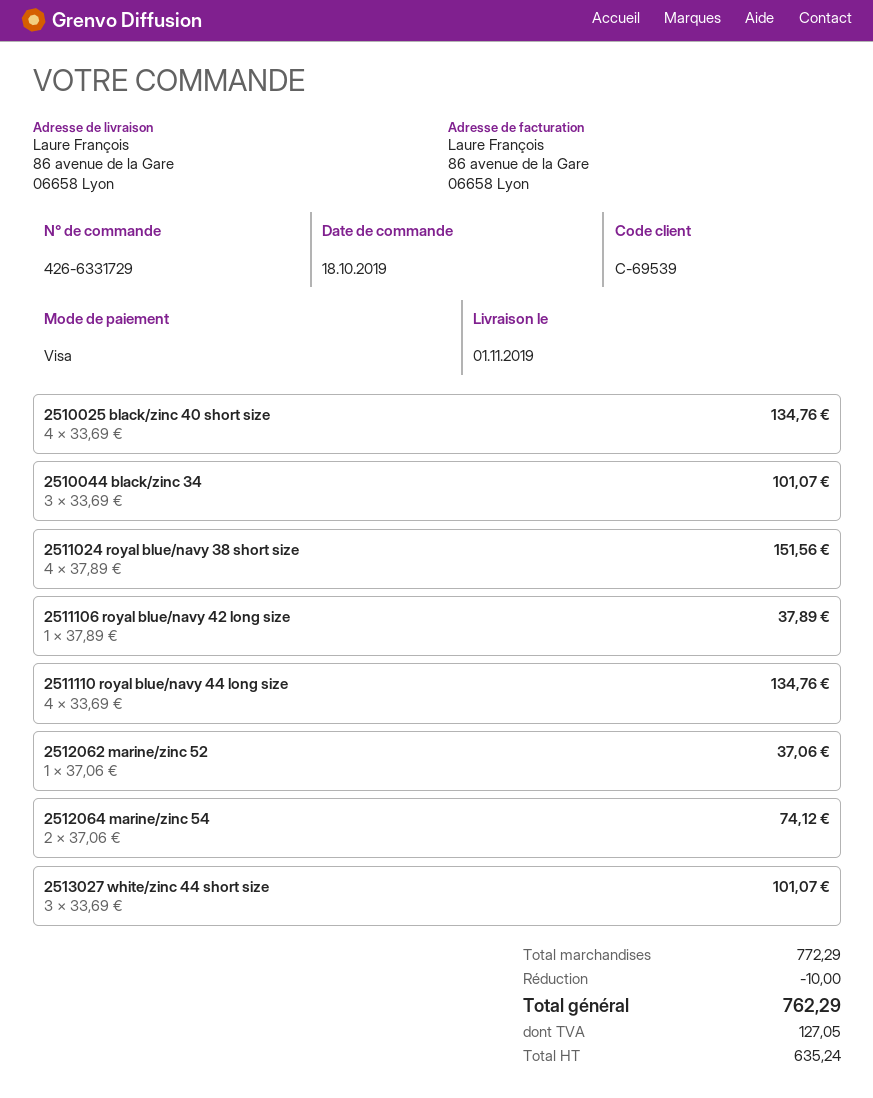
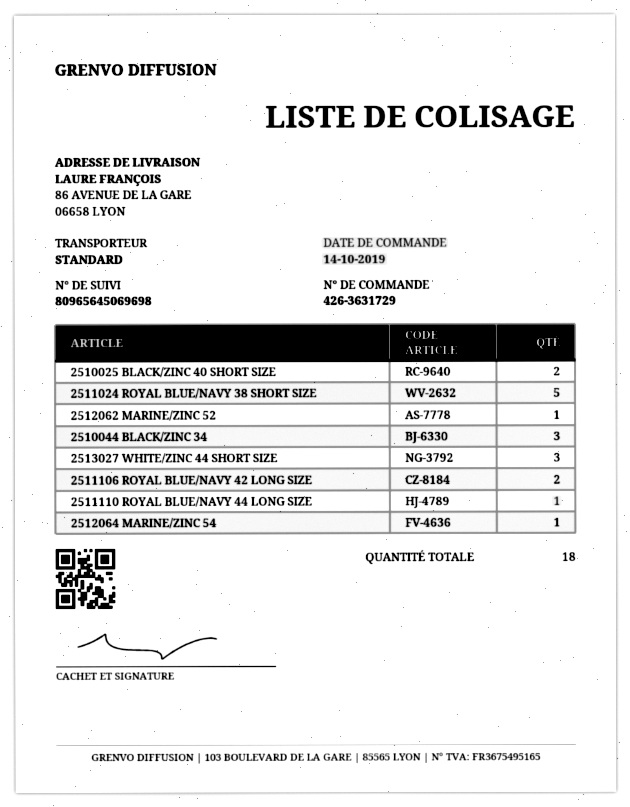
order number: 426-6331729 -> 426-3631729
order date: 2019-10-18 -> 2019-10-14
2510025 black/zinc 40 short size: 4 -> 2
2511024 royal blue/navy 38 short size: 4 -> 5
2511106 royal blue/navy 42 long size: 1 -> 2
2511110 royal blue/navy 44 long size: 4 -> 1
2512064 marine/zinc 54: 2 -> 1

